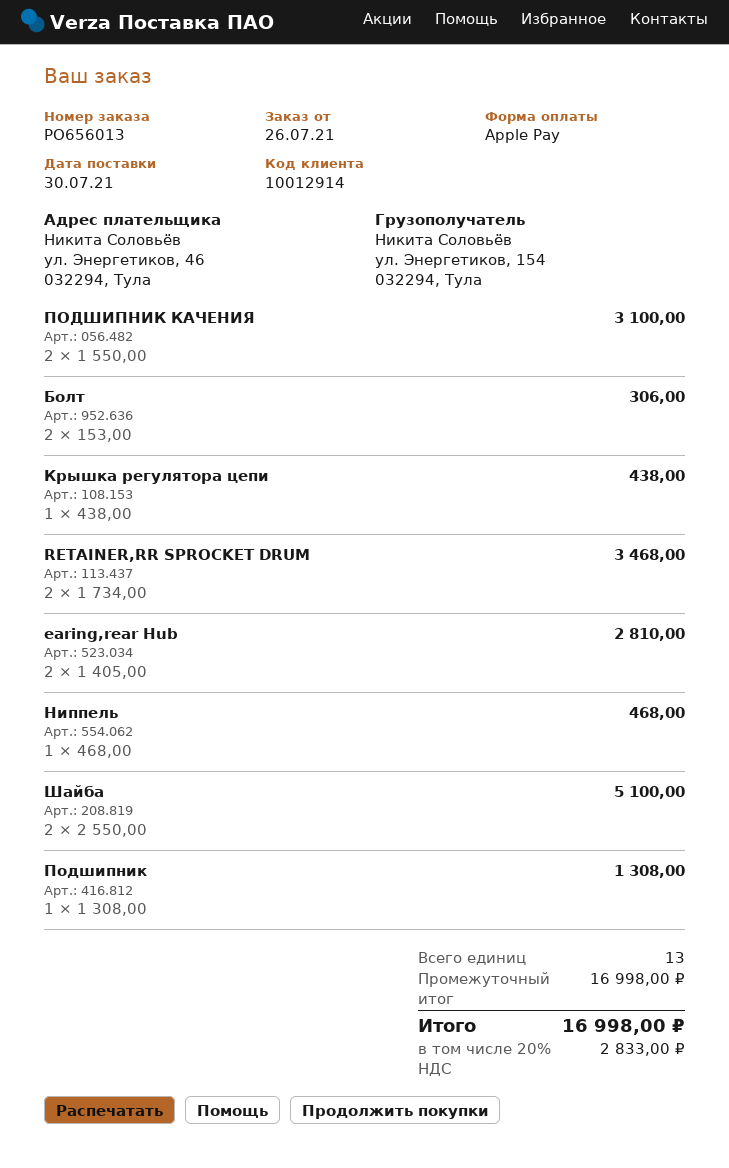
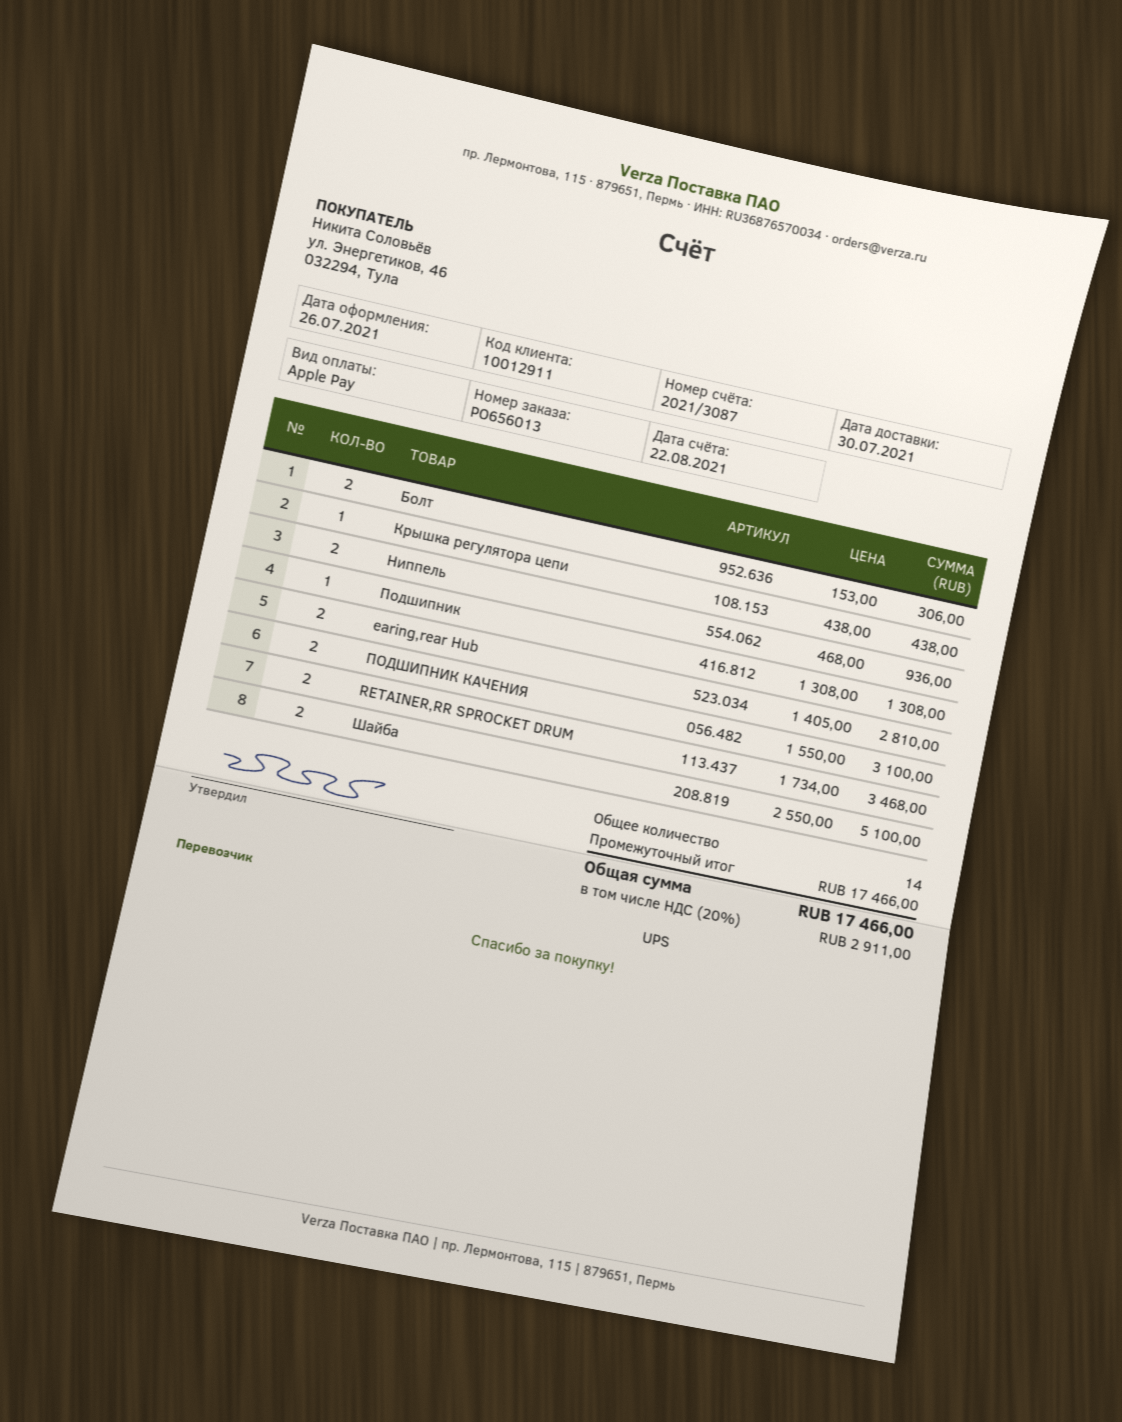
customer number: 10012914 -> 10012911
Ниппель: 1 x 468.00 = 468.00 -> 2 x 468.00 = 936.00
total quantity: 13 -> 14
subtotal: 16998.00 -> 17466.00
tax: 20% = 2833.00 -> 20% = 2911.00
total: 16998.00 -> 17466.00

